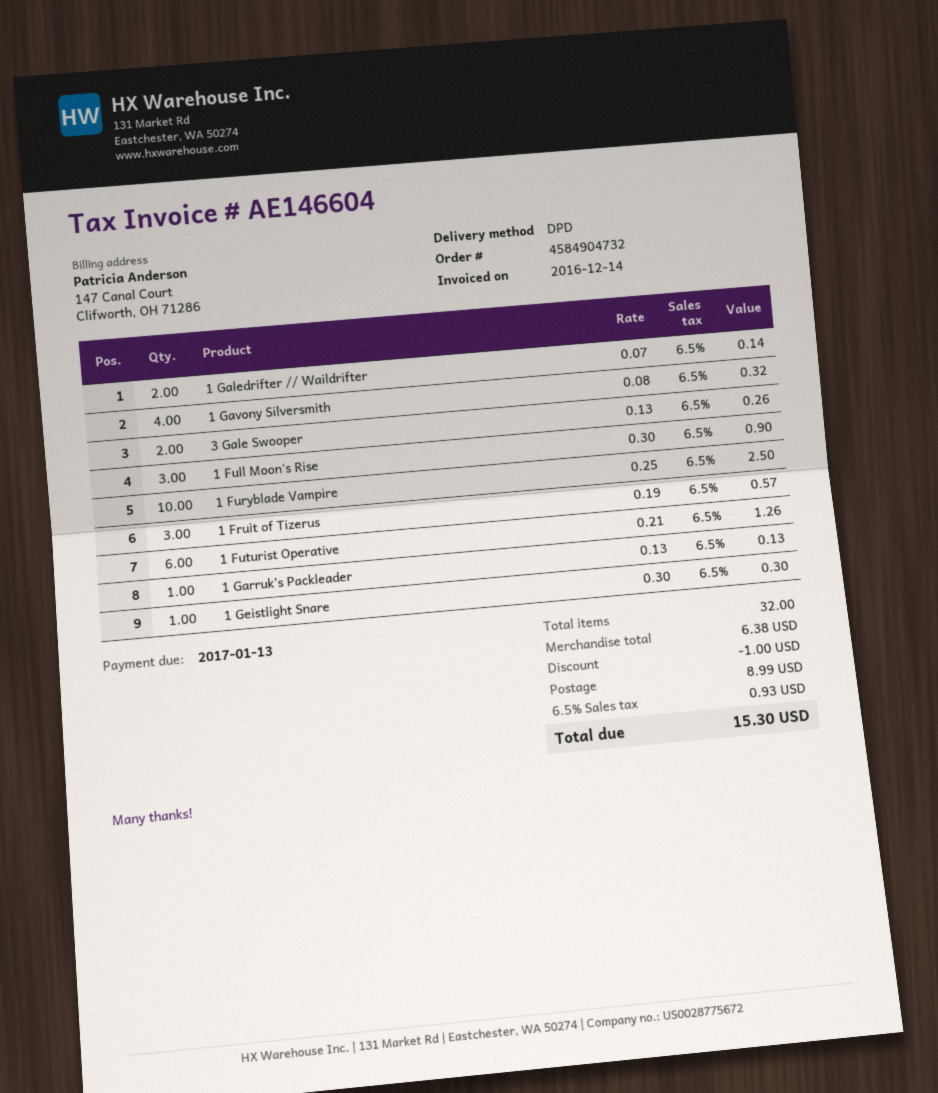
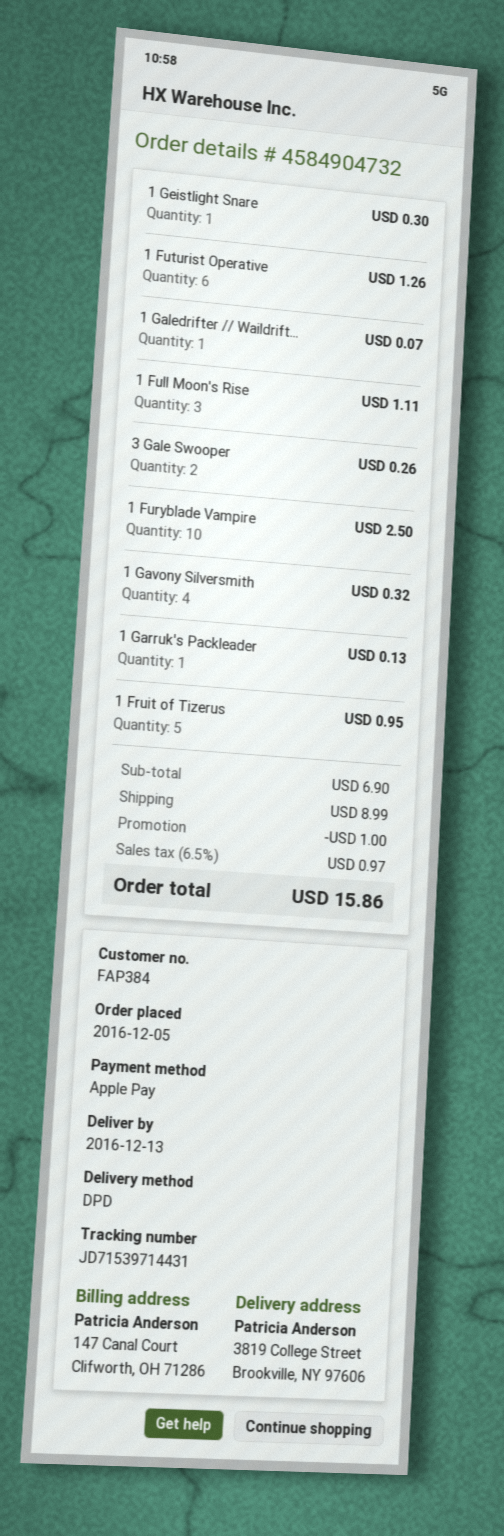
1 Galedrifter // Waildrifter: 2 for 0.14 -> 1 for 0.07
1 Full Moon's Rise: 3 for 0.90 -> 3 for 1.11
1 Fruit of Tizerus: 3 for 0.57 -> 5 for 0.95
subtotal: 6.38 -> 6.90
tax: 6.5% = 0.93 -> 6.5% = 0.97
total: 15.30 -> 15.86

